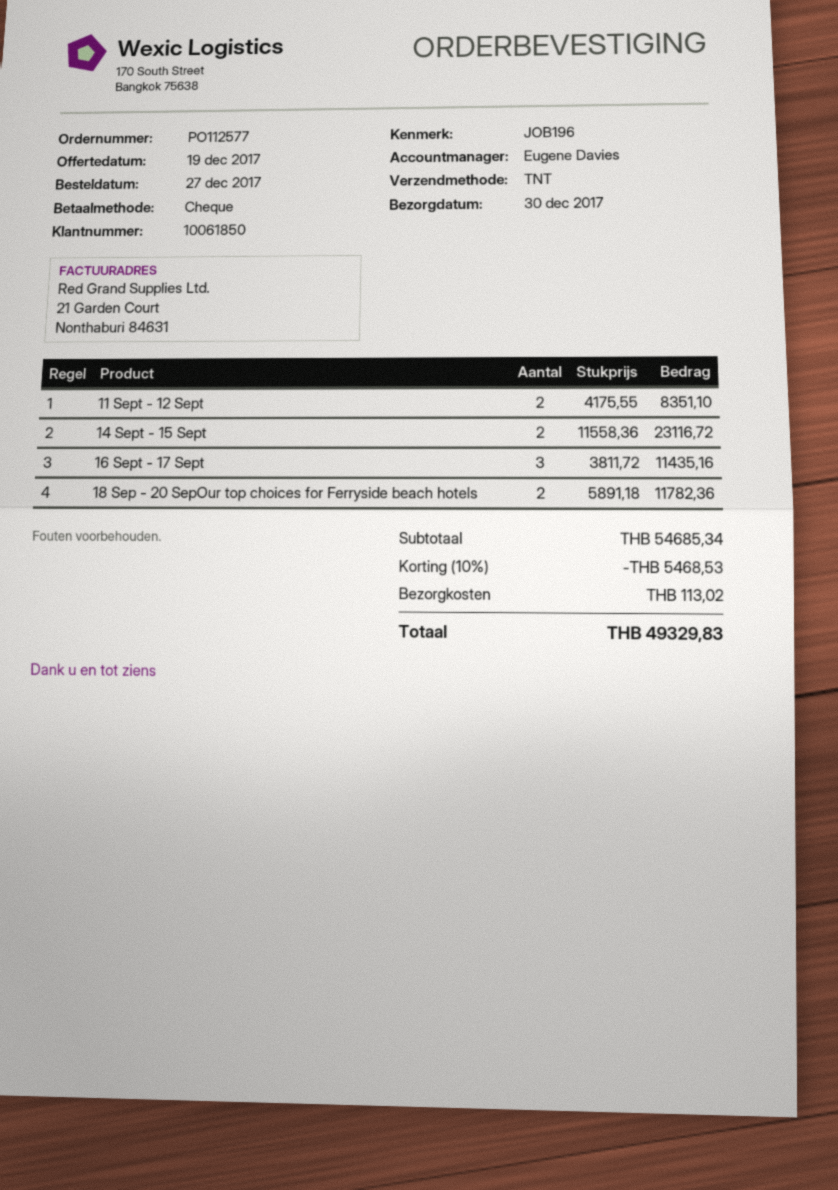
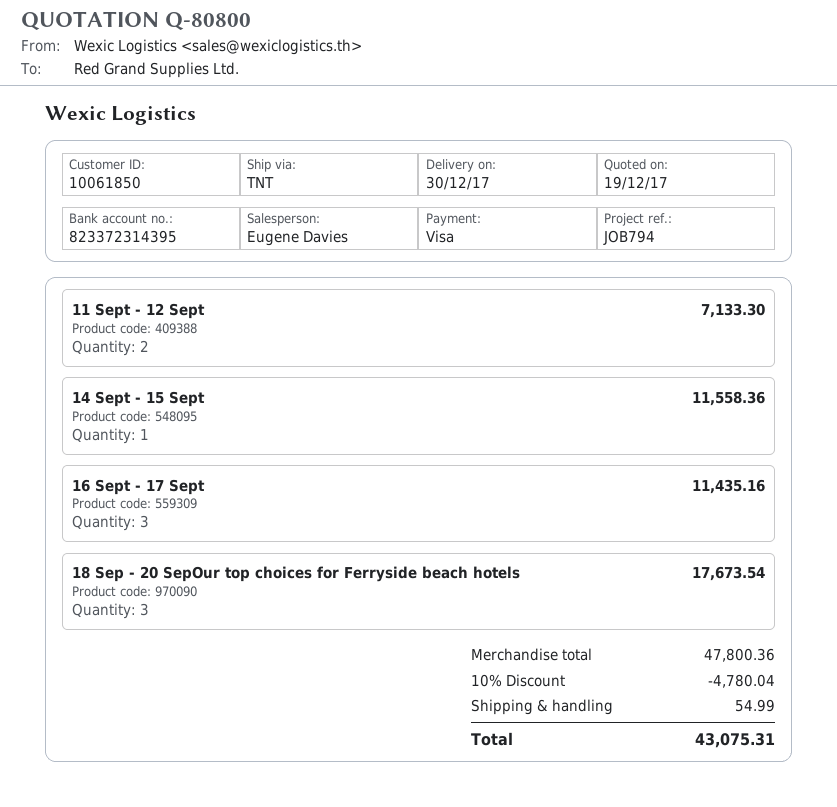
reference: JOB196 -> JOB794
payment method: cheque -> Visa
11 Sept - 12 Sept: 2 for 8351.10 -> 2 for 7133.30
14 Sept - 15 Sept: 2 for 23116.72 -> 1 for 11558.36
18 Sep - 20 SepOur top choices for Ferryside beach hotels: 2 for 11782.36 -> 3 for 17673.54
subtotal: 54685.34 -> 47800.36
discount: 10% = 5468.53 -> 10% = 4780.04
shipping: 113.02 -> 54.99
total: 49329.83 -> 43075.31

